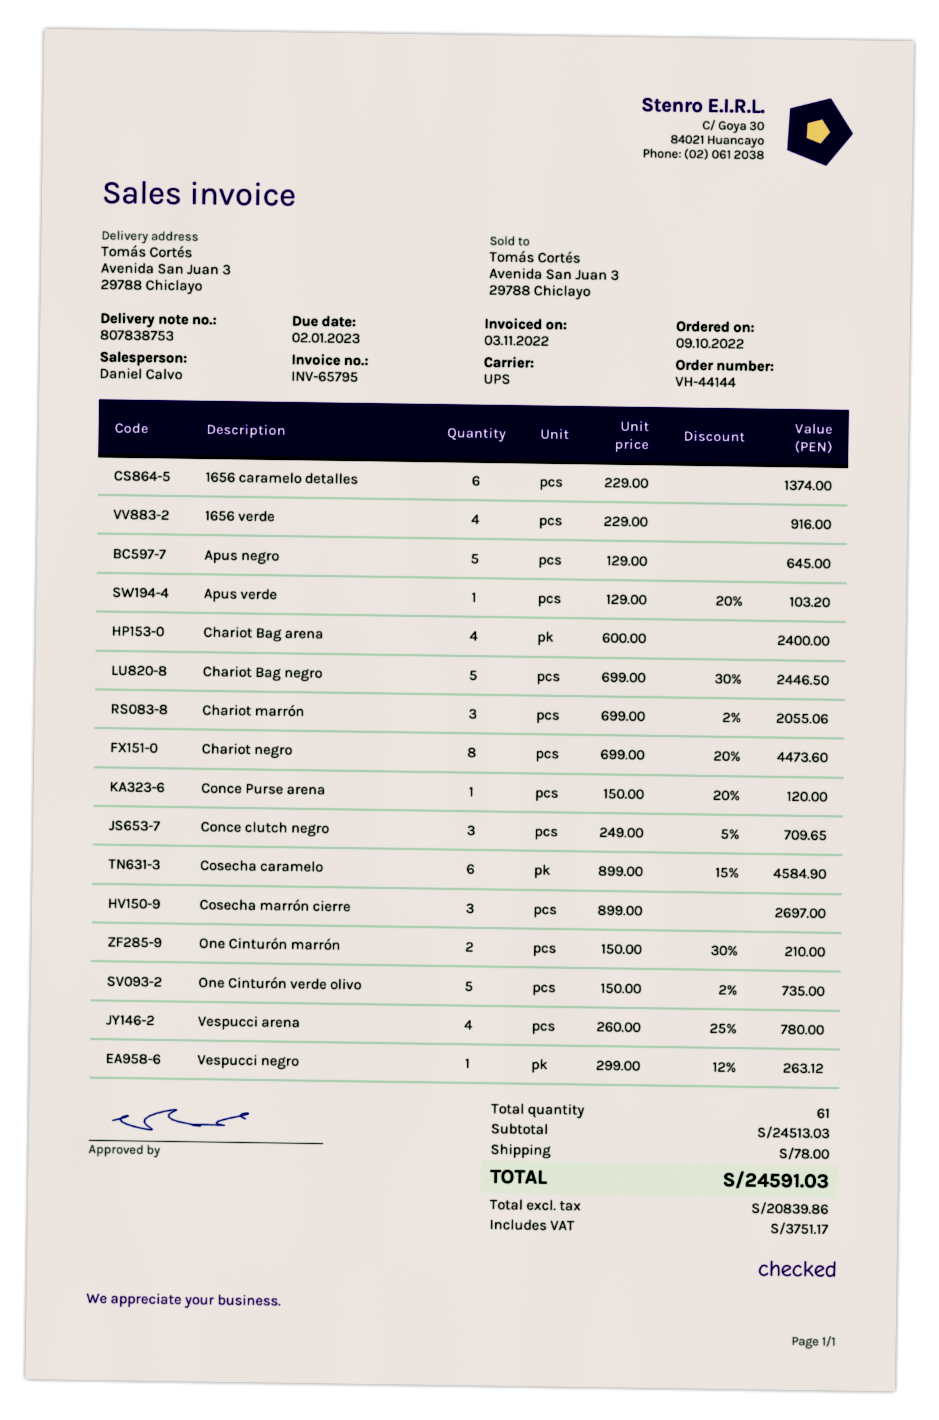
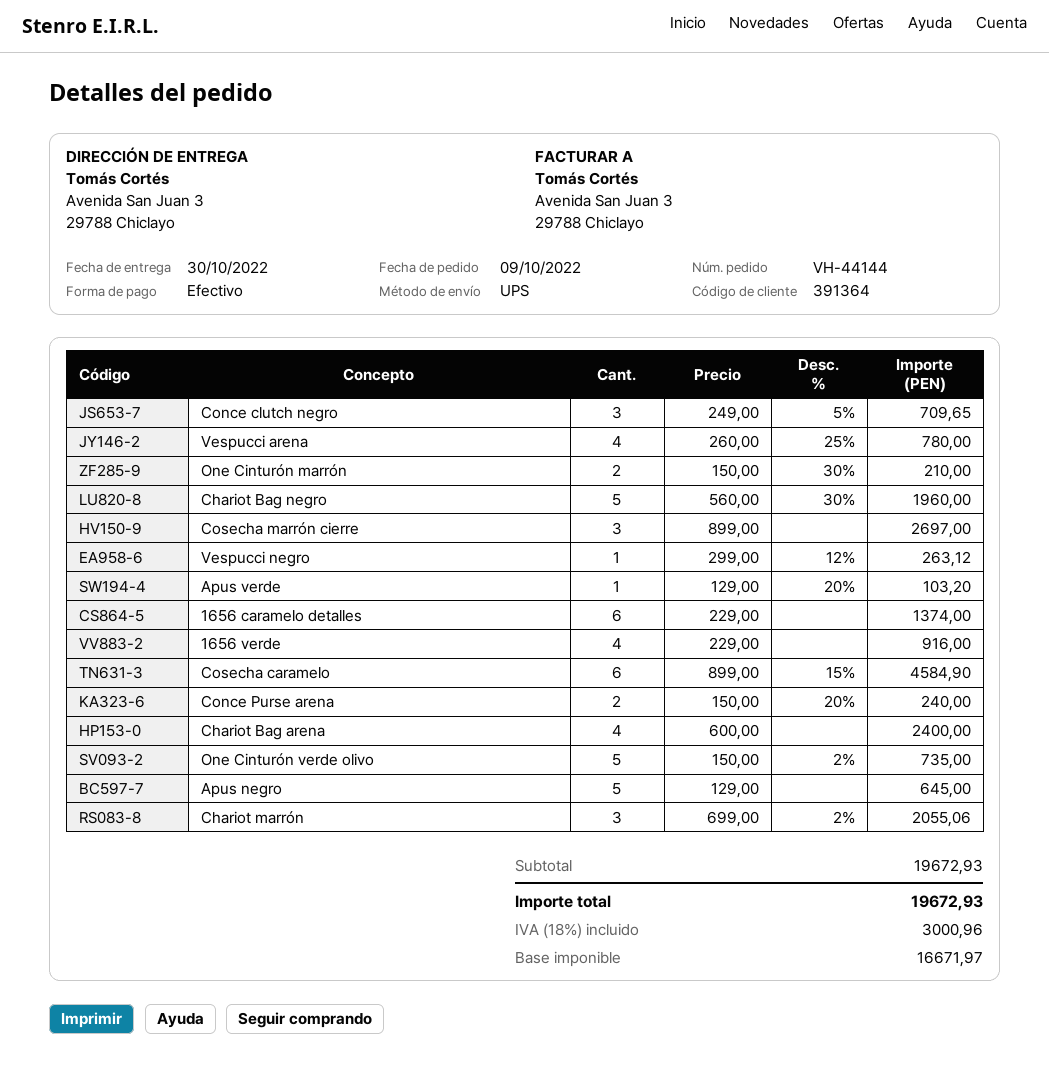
Chariot Bag negro: 5 x 699.00 - 30% = 2446.50 -> 5 x 560.00 - 30% = 1960.00
Chariot negro: 8 x 699.00 - 20% = 4473.60 -> none
Conce Purse arena: 1 x 150.00 - 20% = 120.00 -> 2 x 150.00 - 20% = 240.00
subtotal: 24513.03 -> 19672.93
shipping: 78.00 -> none
net: 20839.86 -> 16671.97
tax: 3751.17 -> 3000.96
total: 24591.03 -> 19672.93

